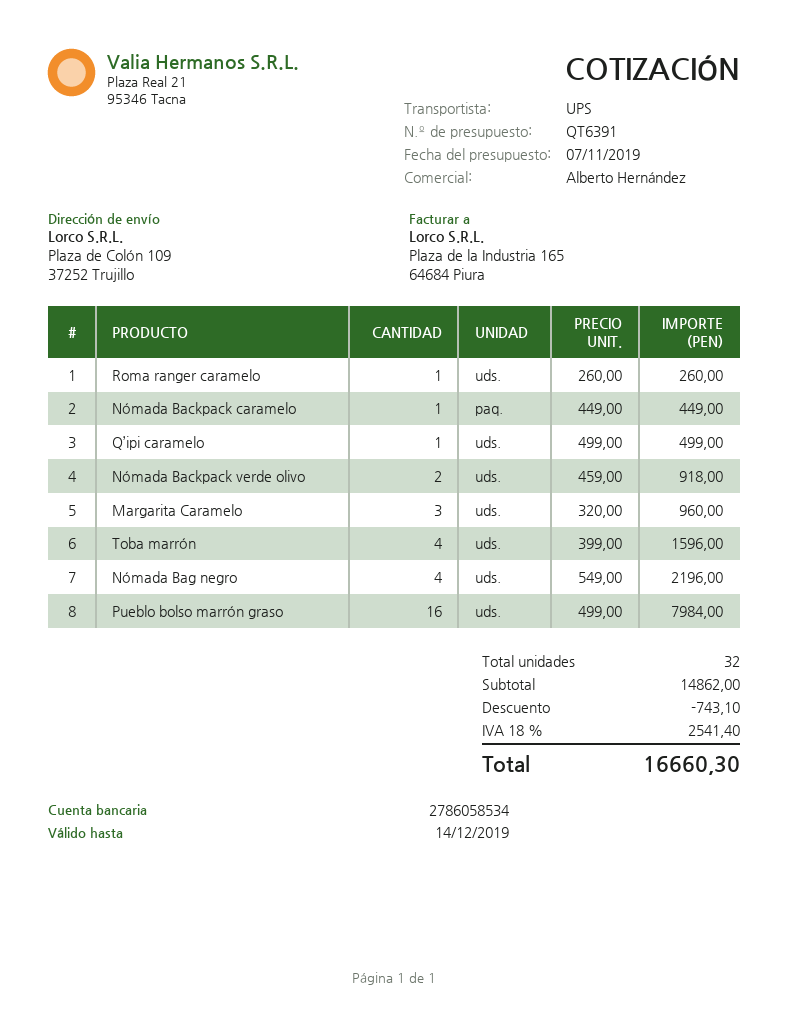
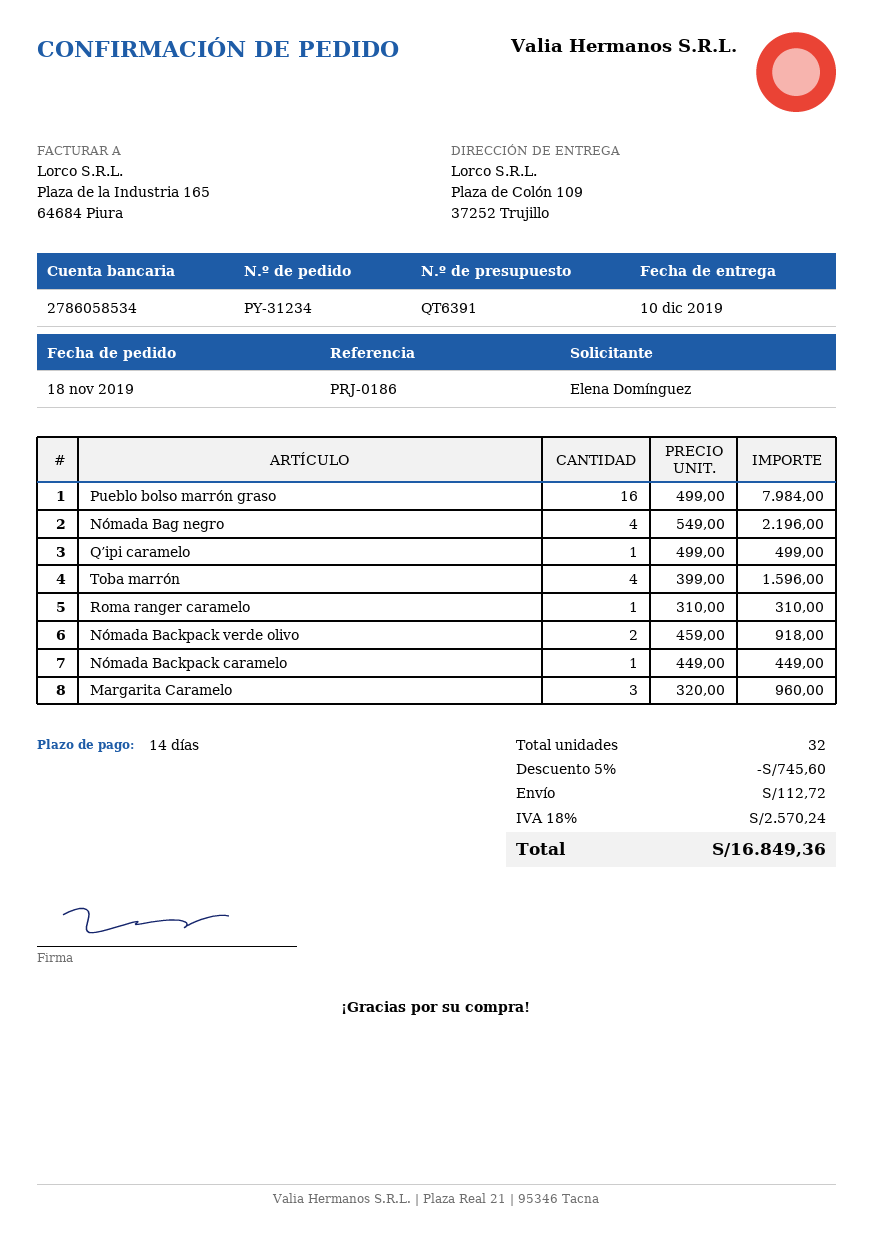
Roma ranger caramelo: 1 x 260.00 = 260.00 -> 1 x 310.00 = 310.00
discount: 743.10 -> 745.60
shipping: none -> 112.72
tax: 18% = 2541.40 -> 18% = 2570.24
total: 16660.30 -> 16849.36

